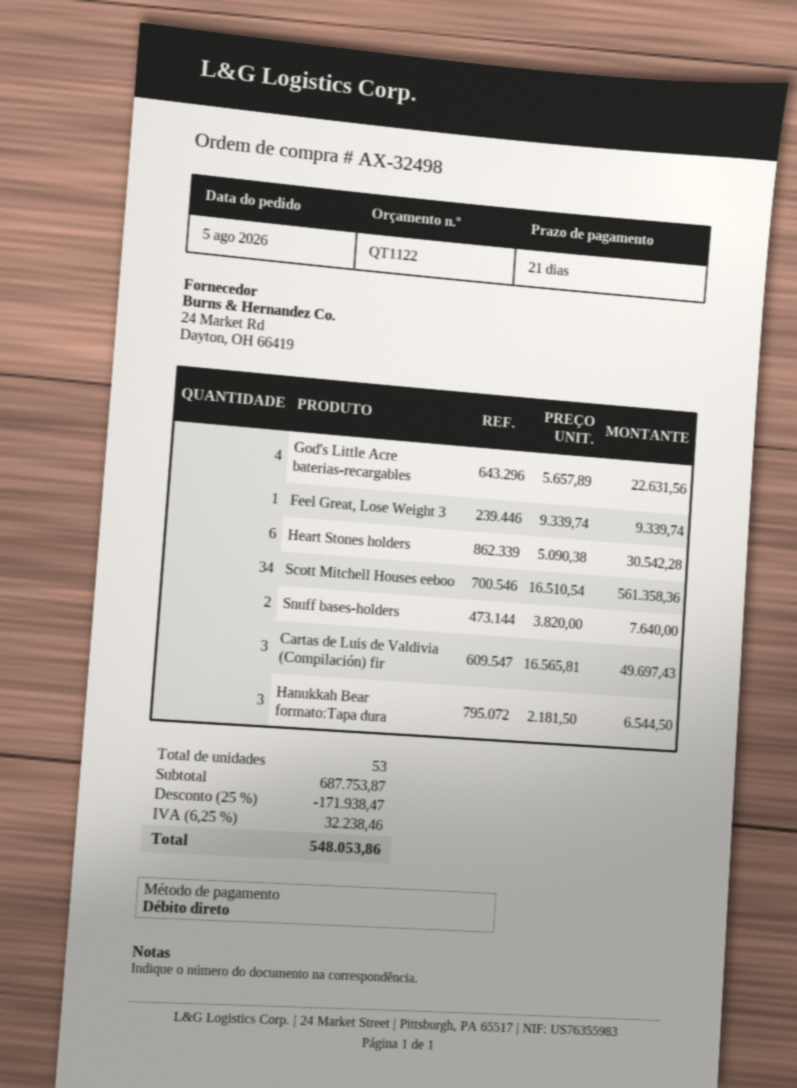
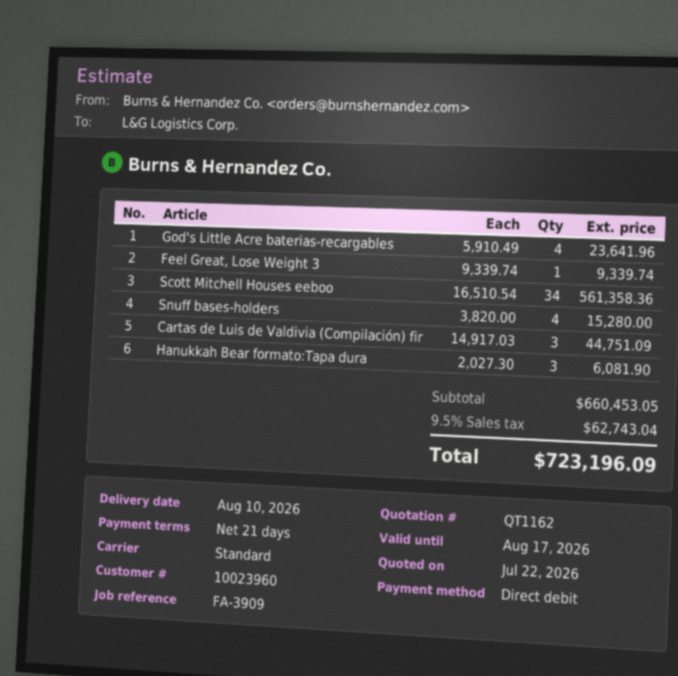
quote number: QT1122 -> QT1162
God's Little Acre baterias-recargables: 4 x 5657.89 = 22631.56 -> 4 x 5910.49 = 23641.96
Heart Stones holders: 6 x 5090.38 = 30542.28 -> none
Snuff bases-holders: 2 x 3820.00 = 7640.00 -> 4 x 3820.00 = 15280.00
Cartas de Luis de Valdivia (Compilación) fir: 3 x 16565.81 = 49697.43 -> 3 x 14917.03 = 44751.09
Hanukkah Bear formato:Tapa dura: 3 x 2181.50 = 6544.50 -> 3 x 2027.30 = 6081.90
subtotal: 687753.87 -> 660453.05
discount: 25% = 171938.47 -> none
tax: 6.25% = 32238.46 -> 9.5% = 62743.04
total: 548053.86 -> 723196.09

